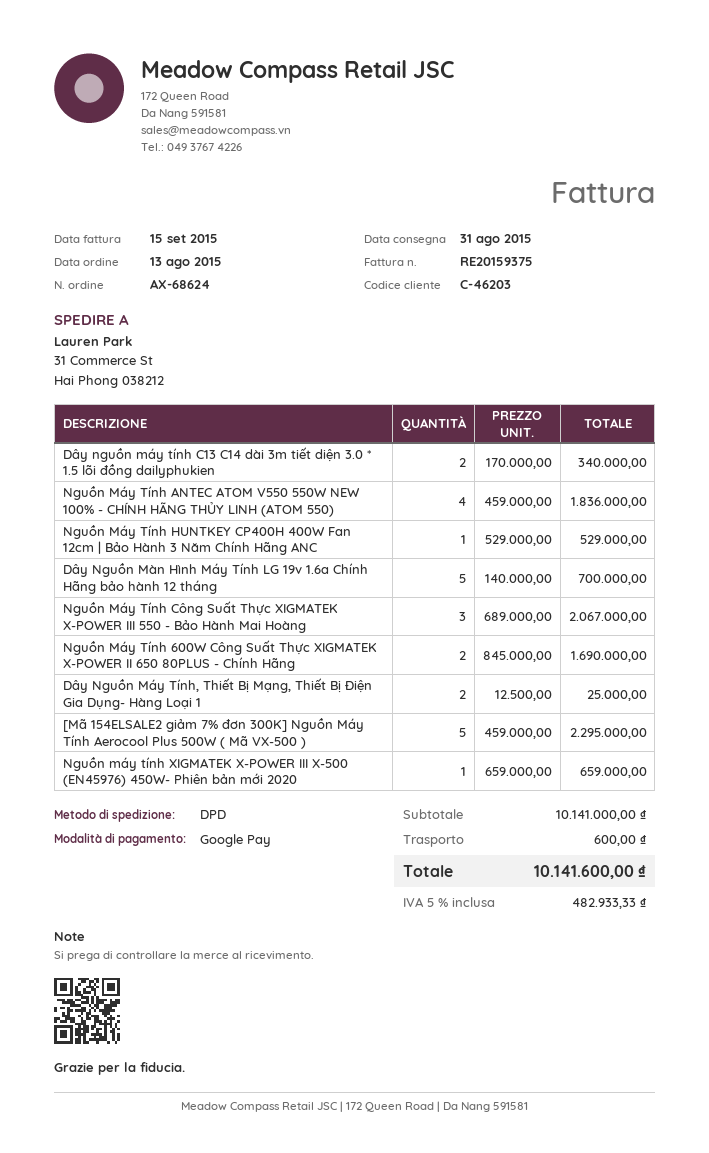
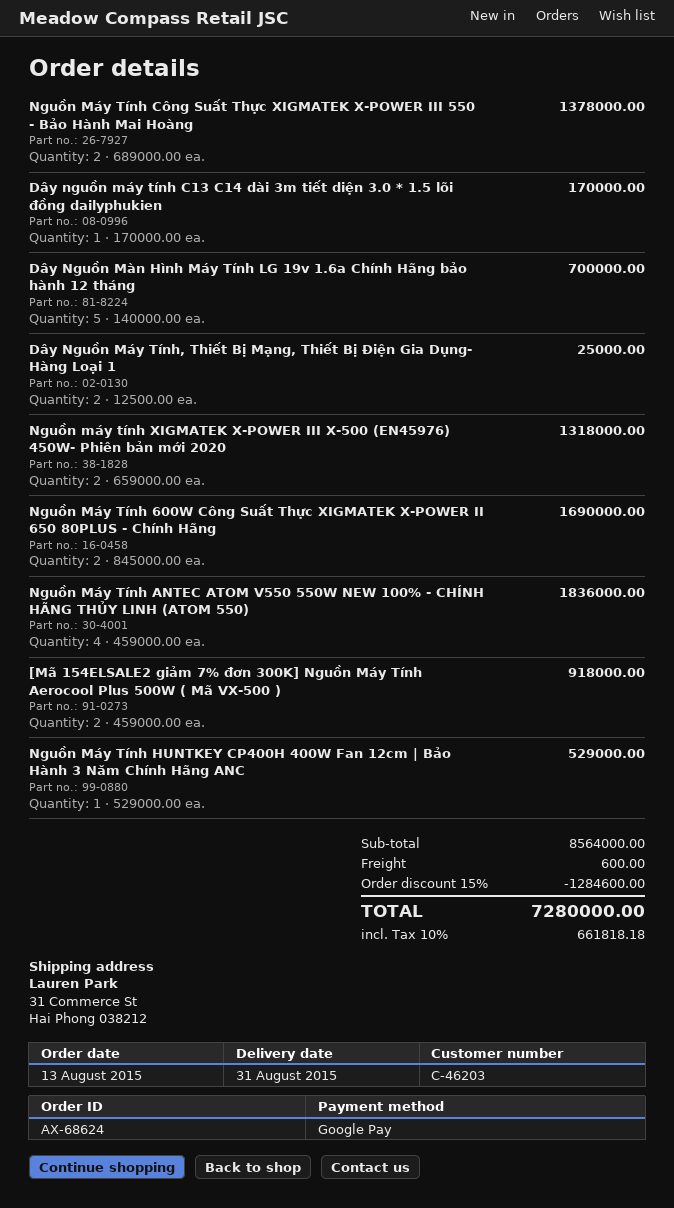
Dây nguồn máy tính C13 C14 dài 3m tiết diện 3.0 * 1.5 lõi đồng dailyphukien: 2 x 170000.00 = 340000.00 -> 1 x 170000.00 = 170000.00
Nguồn Máy Tính Công Suất Thực XIGMATEK X-POWER III 550 - Bảo Hành Mai Hoàng: 3 x 689000.00 = 2067000.00 -> 2 x 689000.00 = 1378000.00
[Mã 154ELSALE2 giảm 7% đơn 300K] Nguồn Máy Tính Aerocool Plus 500W ( Mã VX-500 ): 5 x 459000.00 = 2295000.00 -> 2 x 459000.00 = 918000.00
Nguồn máy tính XIGMATEK X-POWER III X-500 (EN45976) 450W- Phiên bản mới 2020: 1 x 659000.00 = 659000.00 -> 2 x 659000.00 = 1318000.00
subtotal: 10141000.00 -> 8564000.00
discount: none -> 15% = 1284600.00
tax: 5% = 482933.33 -> 10% = 661818.18
total: 10141600.00 -> 7280000.00

